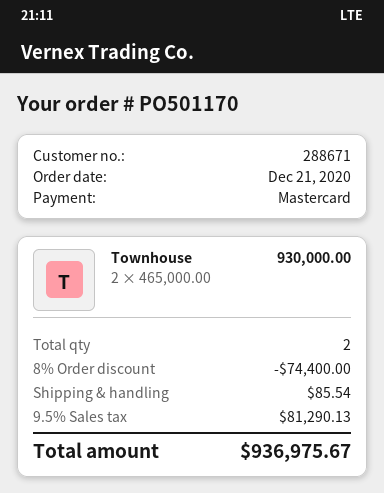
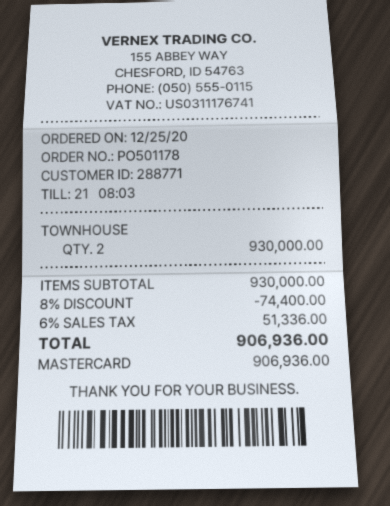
order number: PO501170 -> PO501178
order date: 2020-12-21 -> 2020-12-25
customer number: 288671 -> 288771
shipping: 85.54 -> none
tax: 9.5% = 81290.13 -> 6% = 51336.00
total: 936975.67 -> 906936.00

